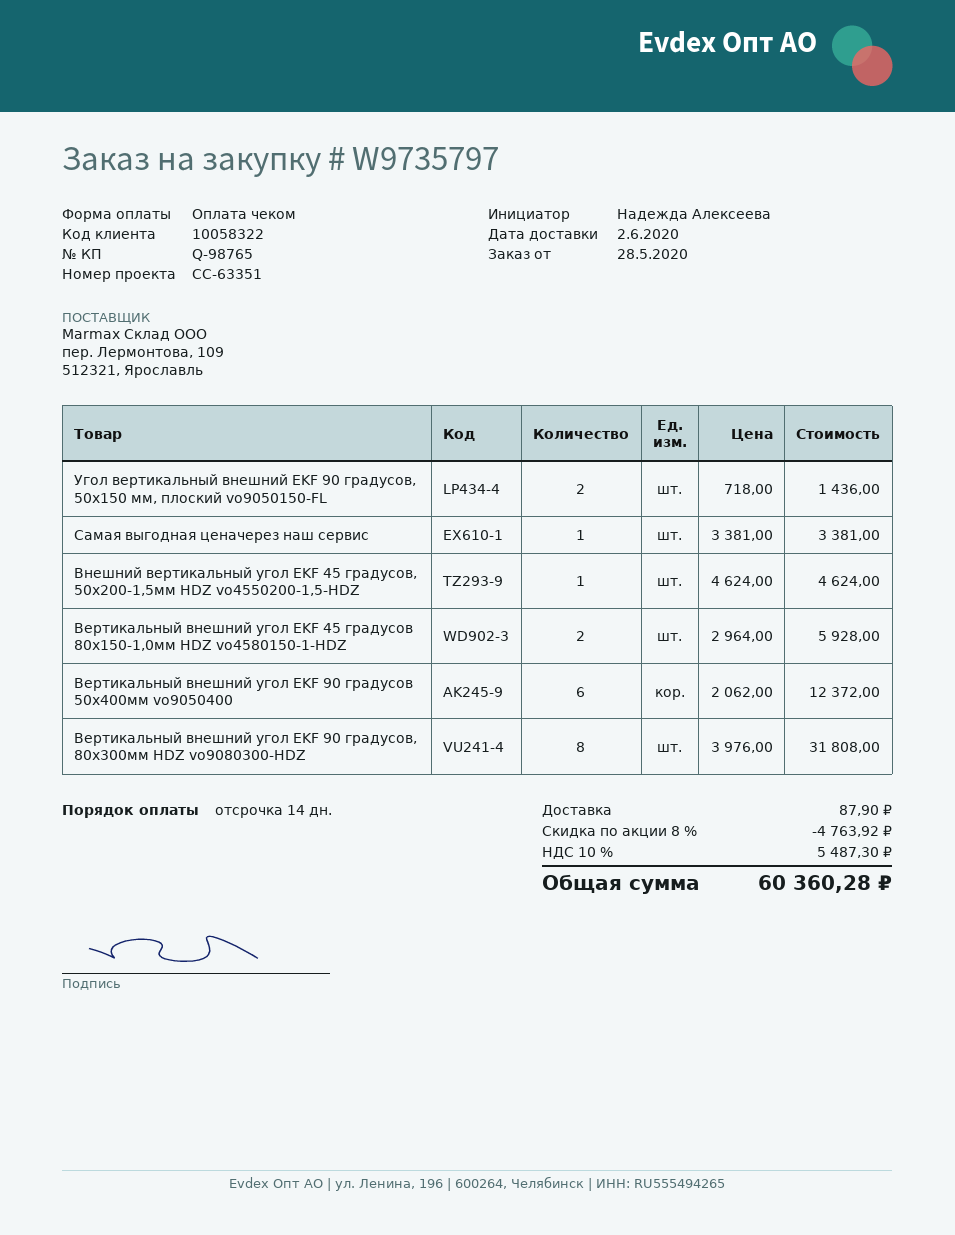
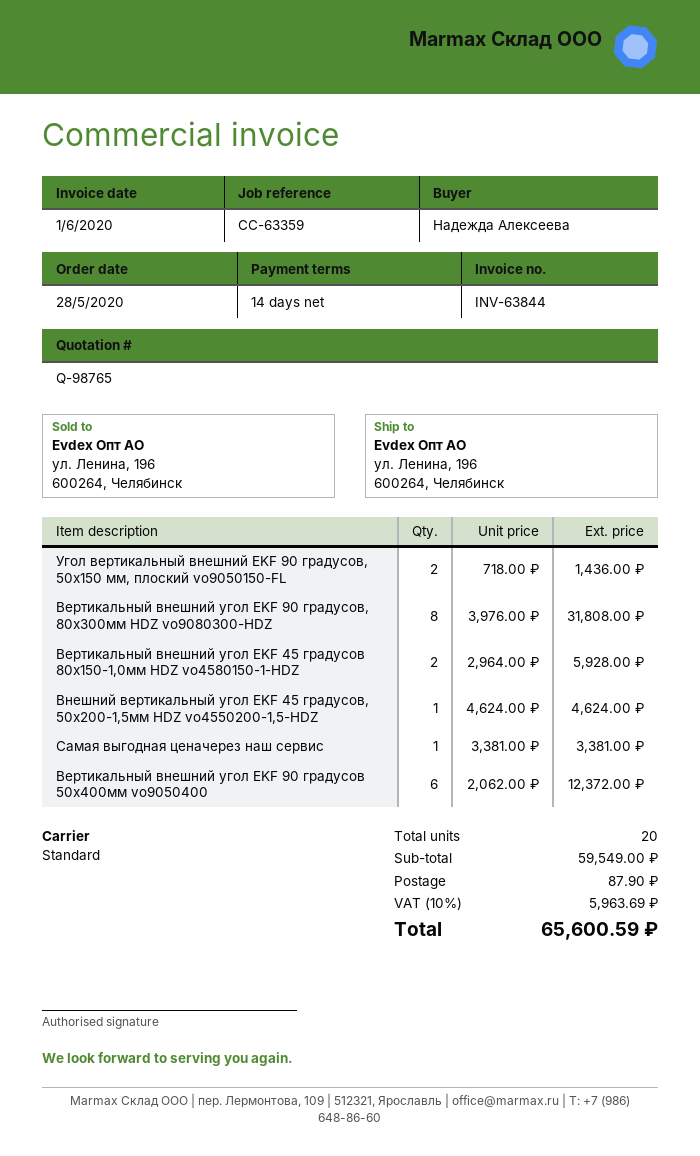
reference: CC-63351 -> CC-63359
discount: 8% = 4763.92 -> none
tax: 10% = 5487.30 -> 10% = 5963.69
total: 60360.28 -> 65600.59

